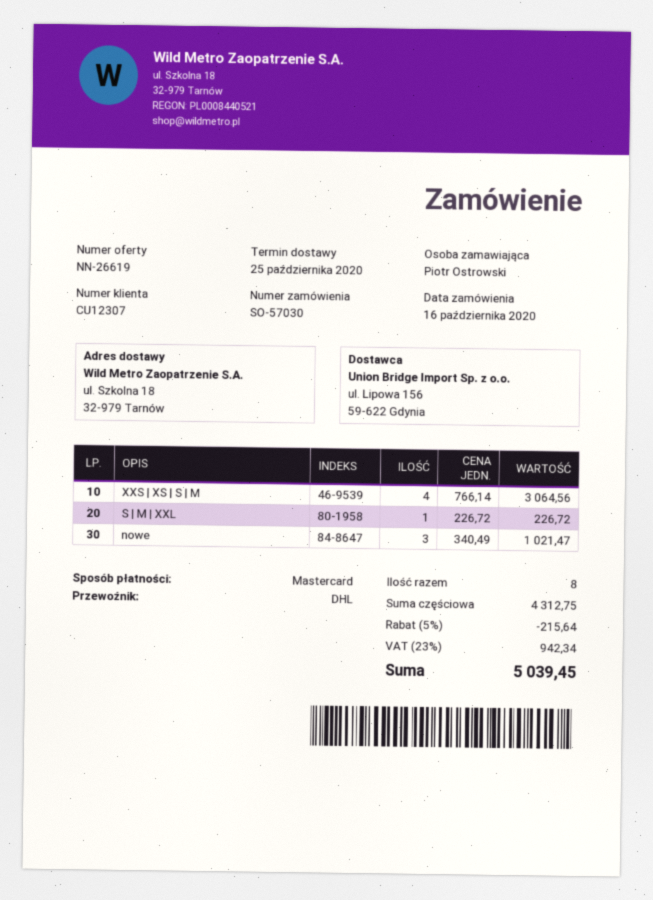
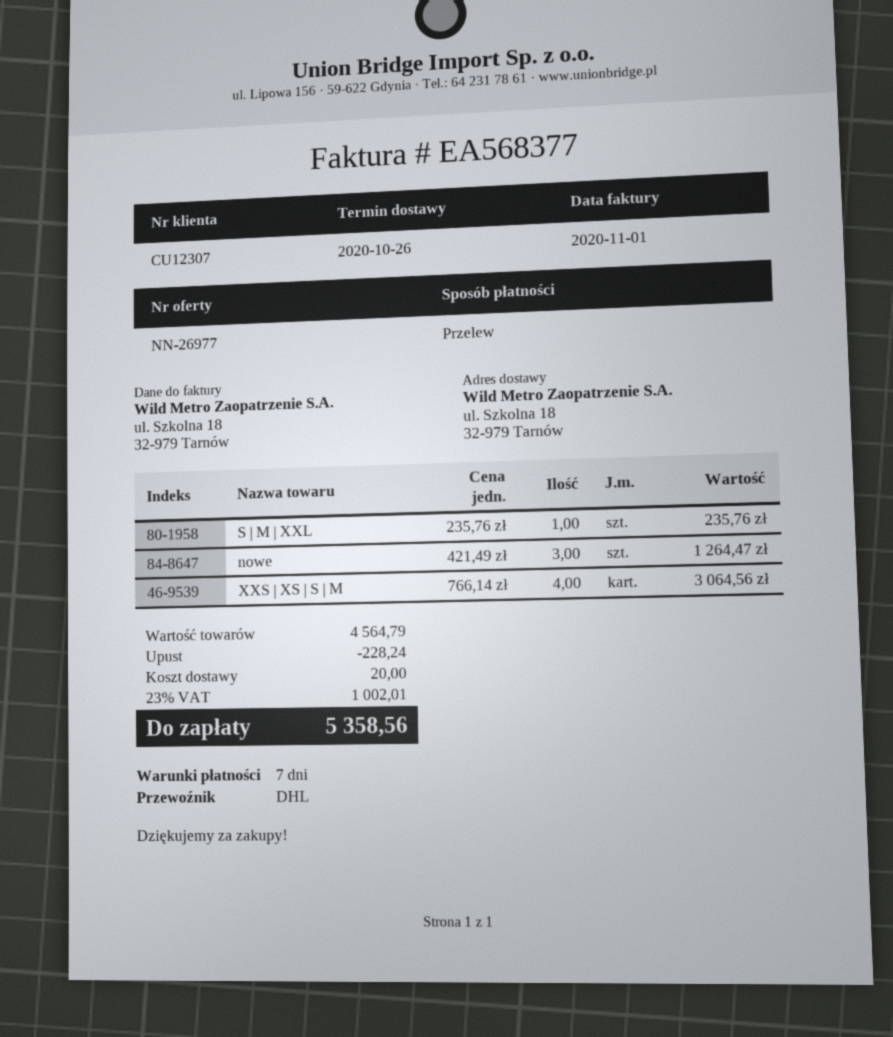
quote number: NN-26619 -> NN-26977
delivery date: 2020-10-25 -> 2020-10-26
payment method: Mastercard -> bank transfer
S | M | XXL: 1 x 226.72 = 226.72 -> 1 x 235.76 = 235.76
nowe: 3 x 340.49 = 1021.47 -> 3 x 421.49 = 1264.47
subtotal: 4312.75 -> 4564.79
discount: 215.64 -> 228.24
shipping: none -> 20.00
tax: 23% = 942.34 -> 23% = 1002.01
total: 5039.45 -> 5358.56

